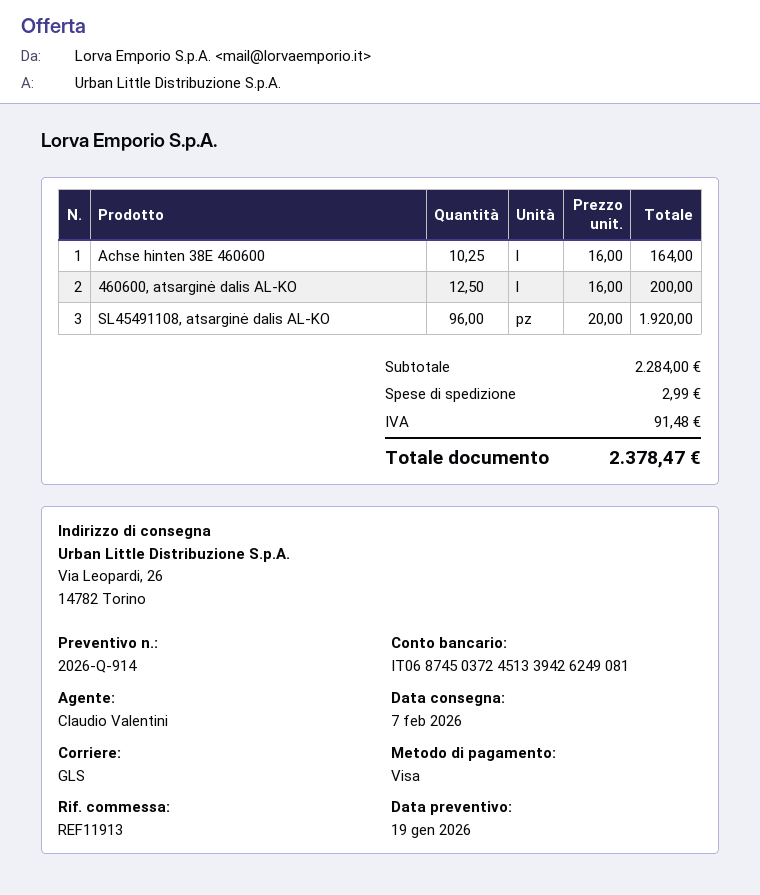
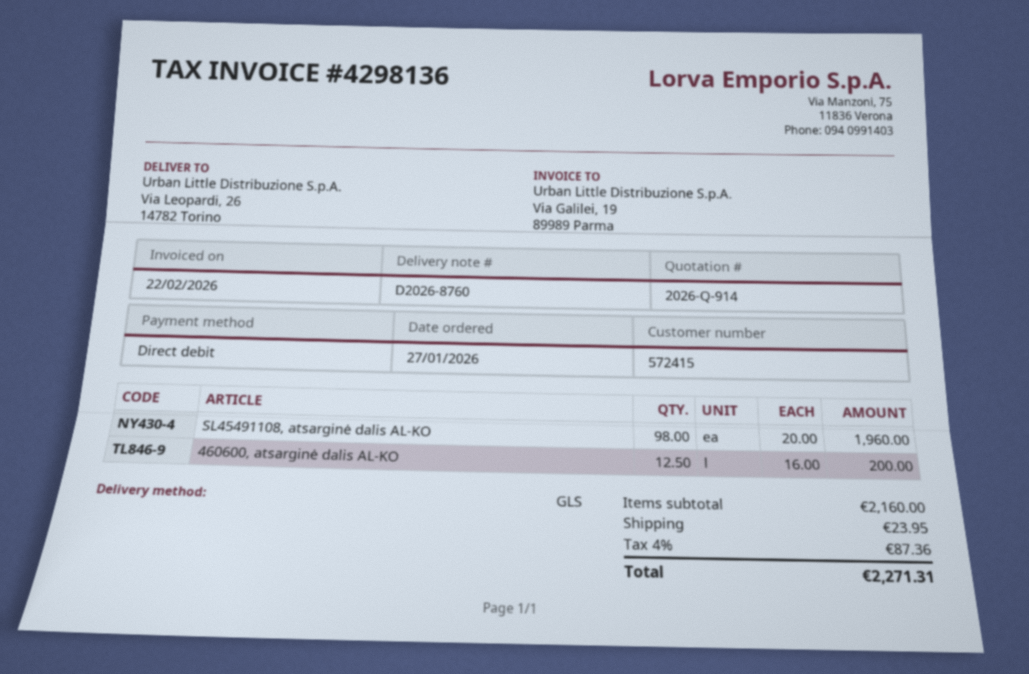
payment method: Visa -> direct debit
Achse hinten 38E 460600: 10.25 x 16.00 = 164.00 -> none
SL45491108, atsarginė dalis AL-KO: 96 x 20.00 = 1920.00 -> 98 x 20.00 = 1960.00
subtotal: 2284.00 -> 2160.00
shipping: 2.99 -> 23.95
tax: 91.48 -> 87.36
total: 2378.47 -> 2271.31

